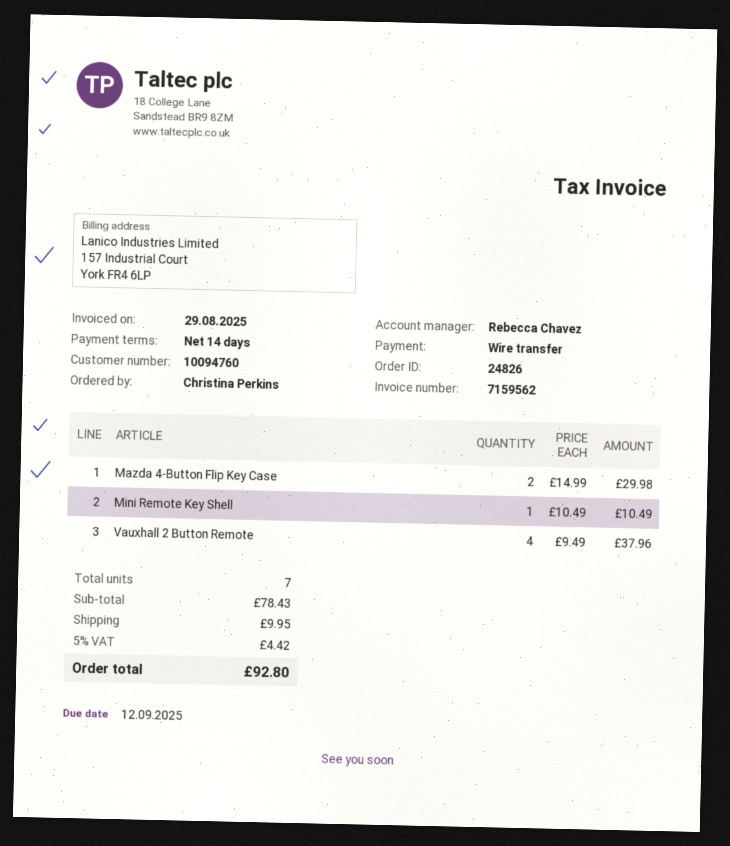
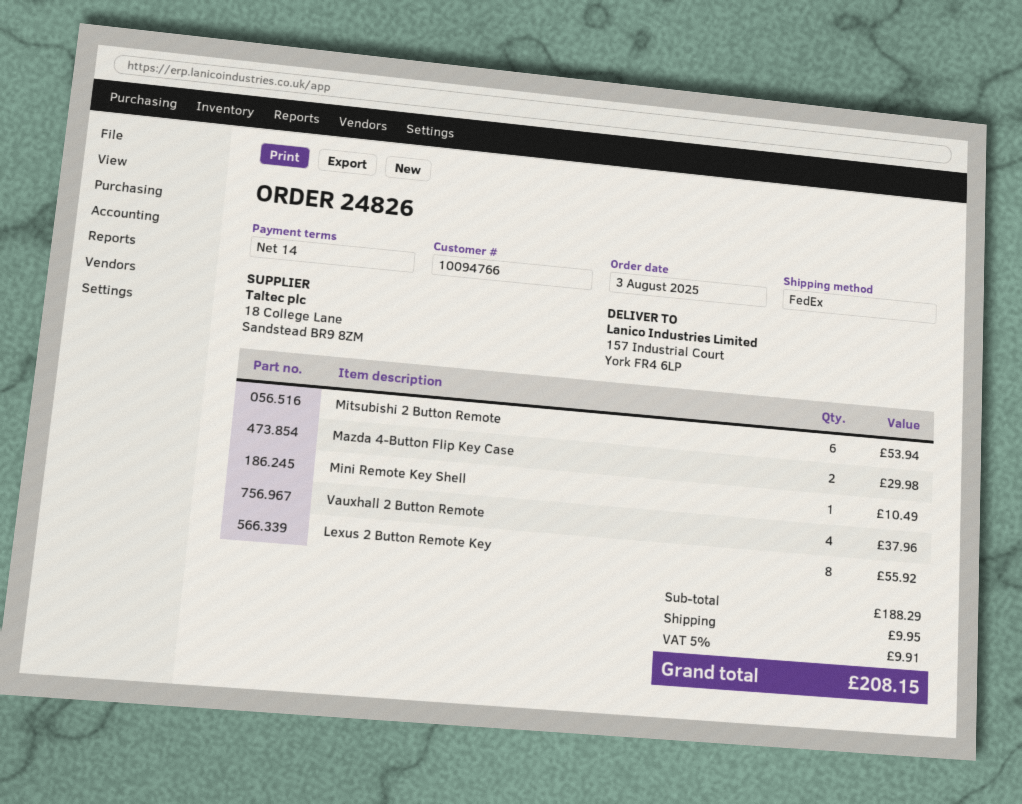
customer number: 10094760 -> 10094766
Mitsubishi 2 Button Remote: none -> 6 for 53.94
Lexus 2 Button Remote Key: none -> 8 for 55.92
subtotal: 78.43 -> 188.29
tax: 5% = 4.42 -> 5% = 9.91
total: 92.80 -> 208.15

